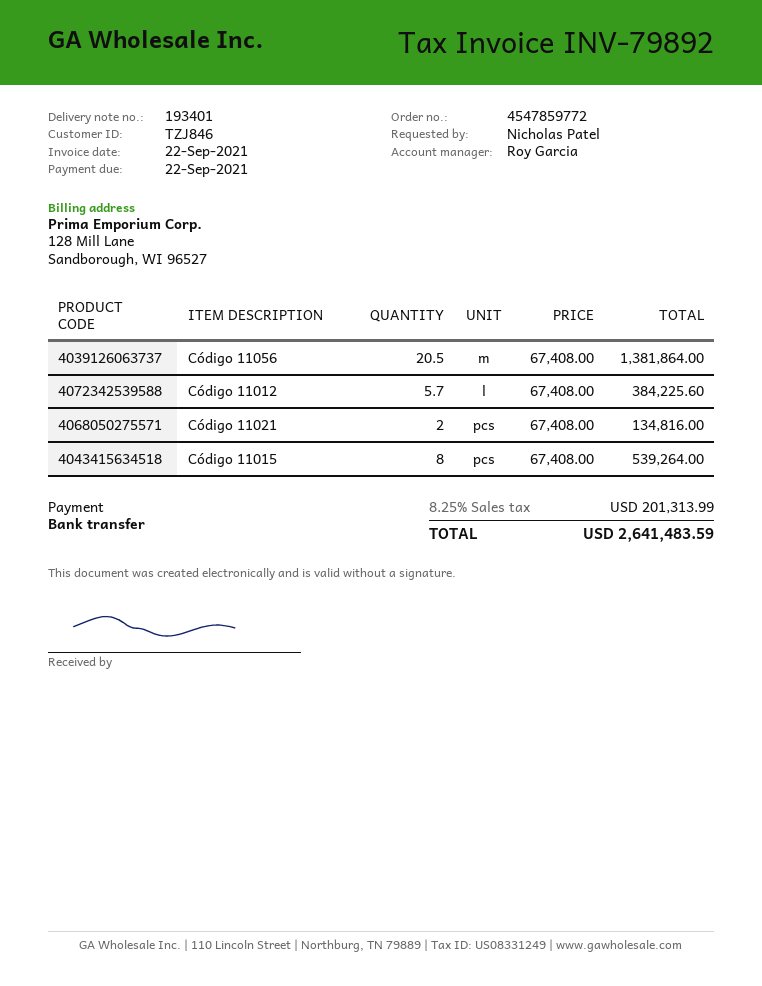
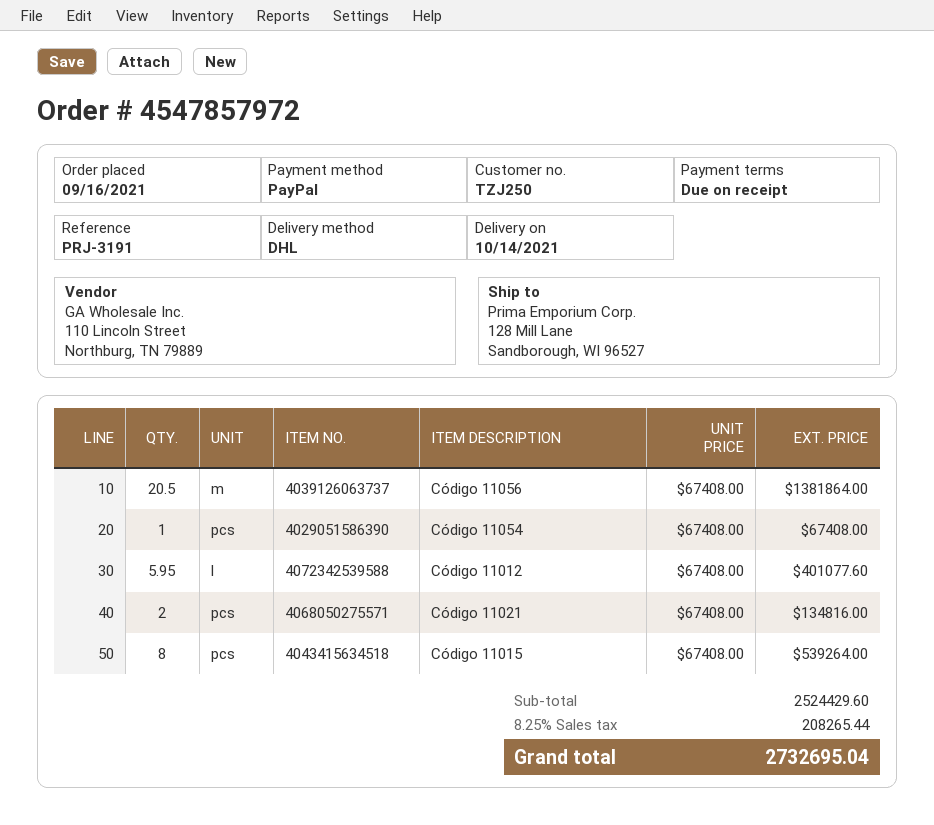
order number: 4547859772 -> 4547857972
customer number: TZJ846 -> TZJ250
payment method: bank transfer -> PayPal
Código 11012: 5.7 x 67408.00 = 384225.60 -> 5.95 x 67408.00 = 401077.60
Código 11054: none -> 1 x 67408.00 = 67408.00
tax: 8.25% = 201313.99 -> 8.25% = 208265.44
total: 2641483.59 -> 2732695.04

